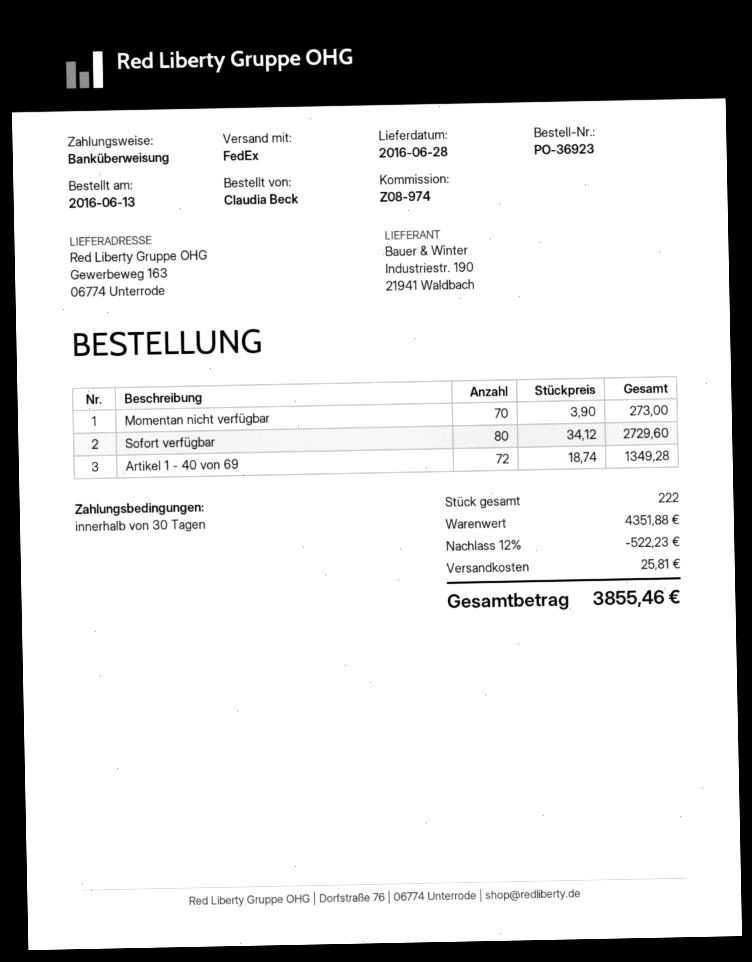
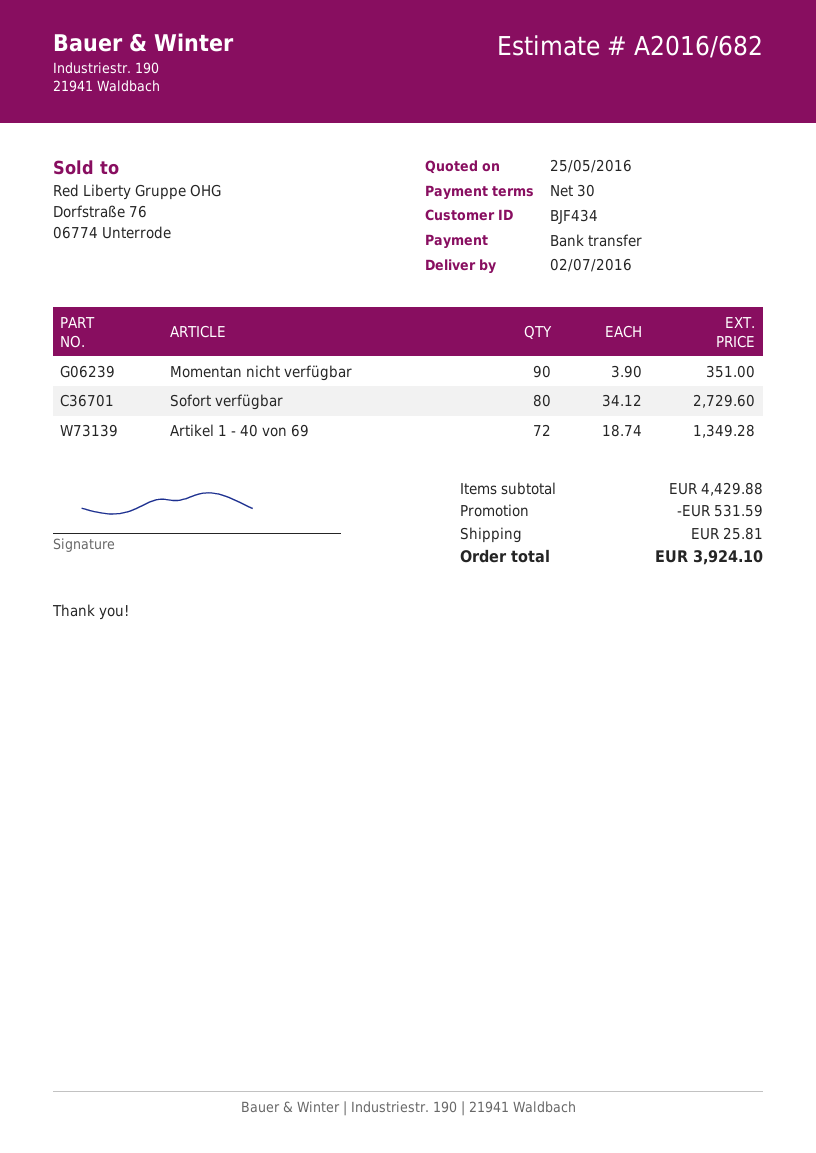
delivery date: 2016-06-28 -> 2016-07-02
Momentan nicht verfügbar: 70 x 3.90 = 273.00 -> 90 x 3.90 = 351.00
subtotal: 4351.88 -> 4429.88
discount: 522.23 -> 531.59
total: 3855.46 -> 3924.10

